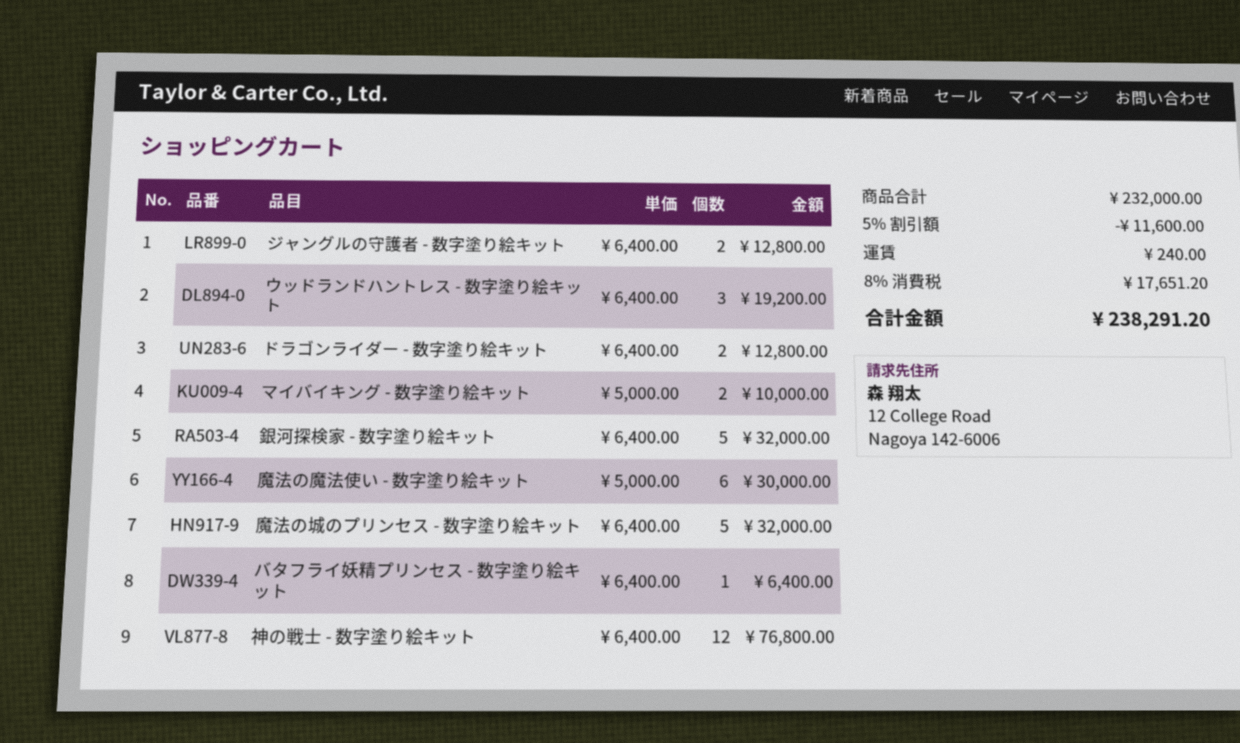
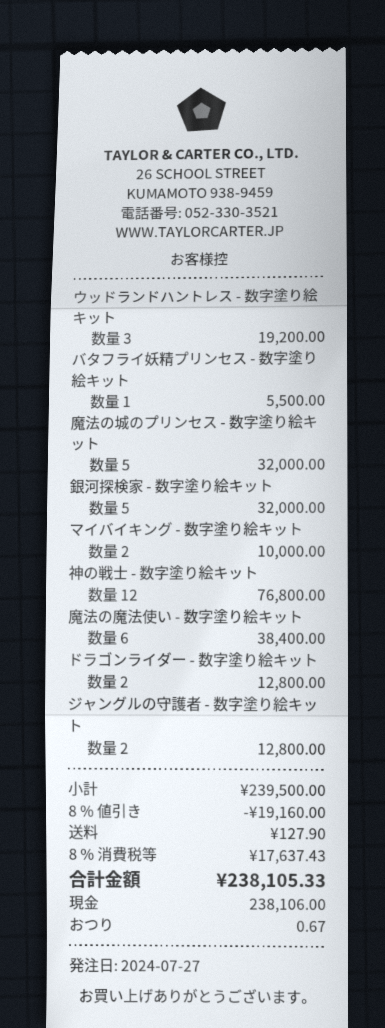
魔法の魔法使い - 数字塗り絵キット: 6 for 30000.00 -> 6 for 38400.00
バタフライ妖精プリンセス - 数字塗り絵キット: 1 for 6400.00 -> 1 for 5500.00
subtotal: 232000.00 -> 239500.00
discount: 5% = 11600.00 -> 8% = 19160.00
shipping: 240.00 -> 127.90
tax: 8% = 17651.20 -> 8% = 17637.43
total: 238291.20 -> 238105.33

